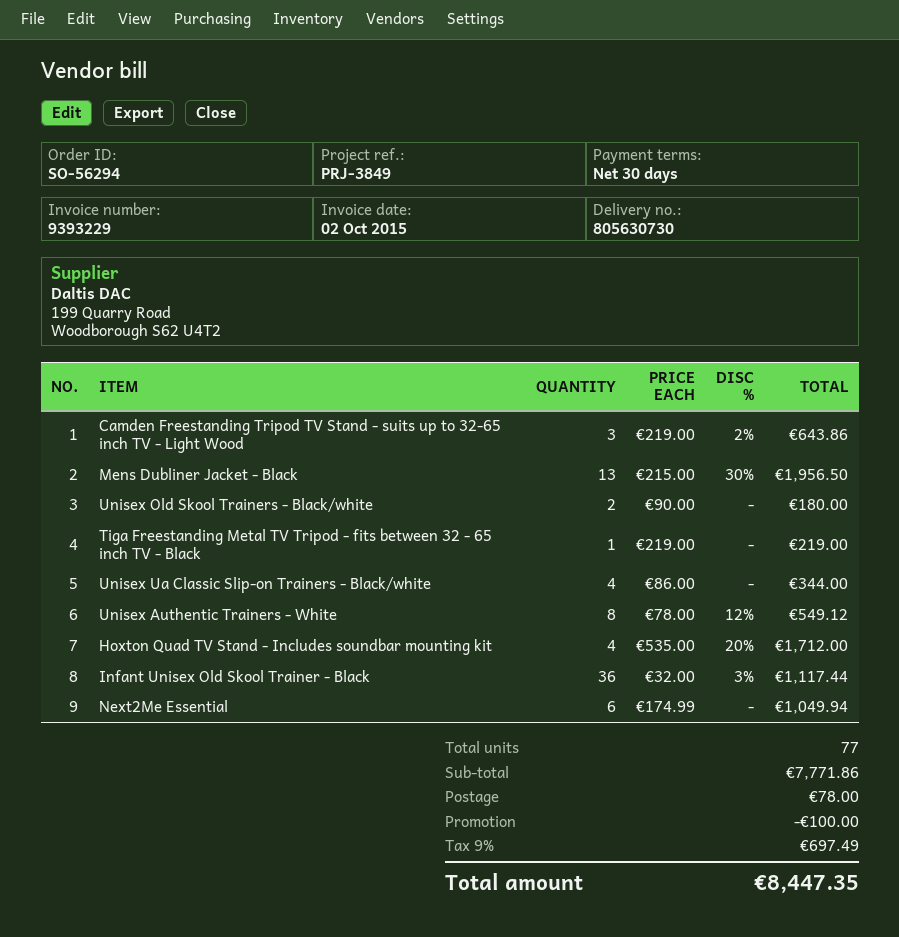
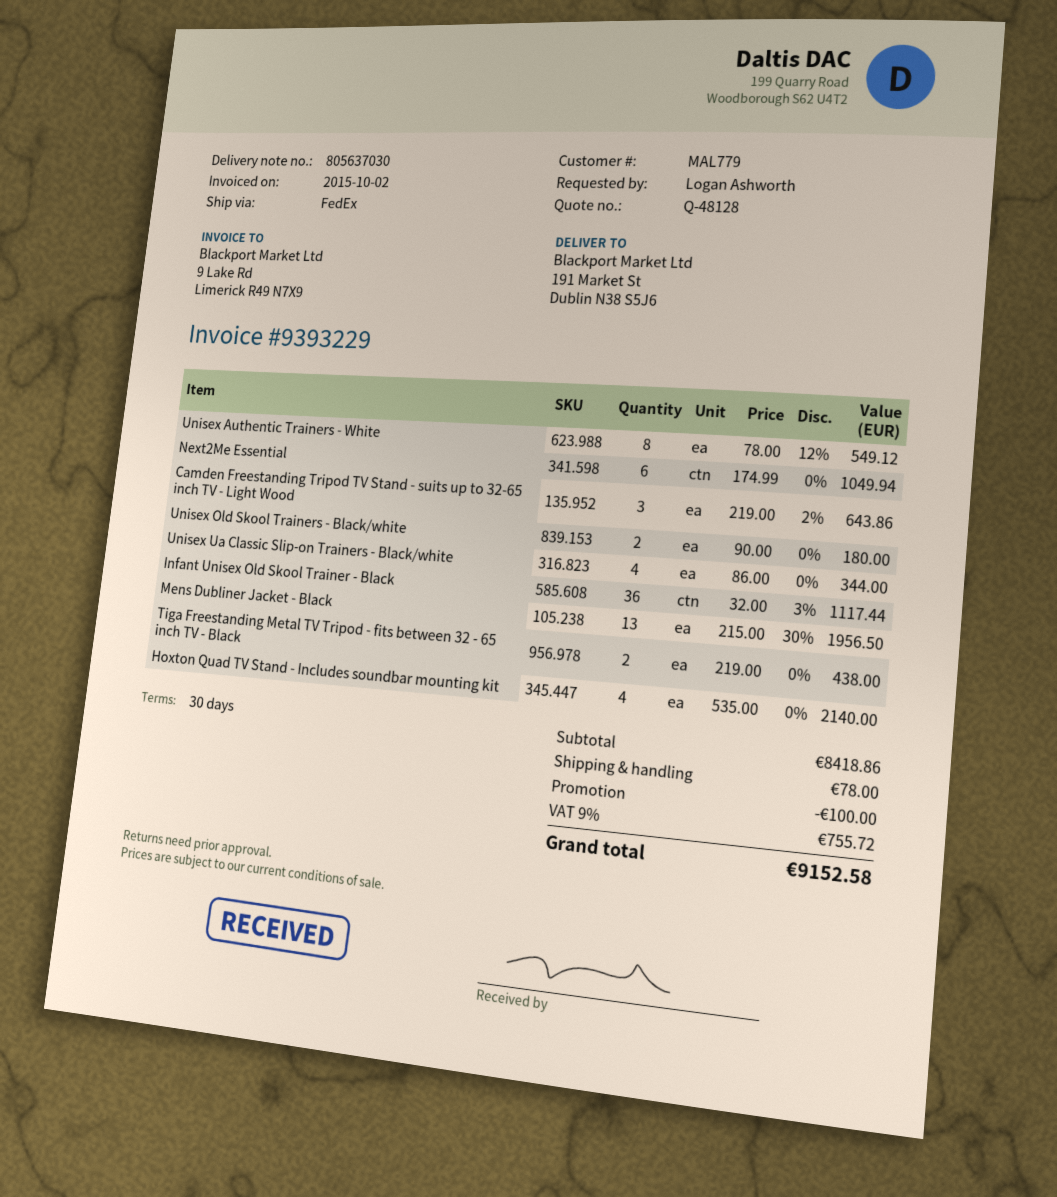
delivery note number: 805630730 -> 805637030
Tiga Freestanding Metal TV Tripod - fits between 32 - 65 inch TV - Black: 1 x 219.00 = 219.00 -> 2 x 219.00 = 438.00
Hoxton Quad TV Stand - Includes soundbar mounting kit: 4 x 535.00 - 20% = 1712.00 -> 4 x 535.00 = 2140.00
subtotal: 7771.86 -> 8418.86
tax: 9% = 697.49 -> 9% = 755.72
total: 8447.35 -> 9152.58

